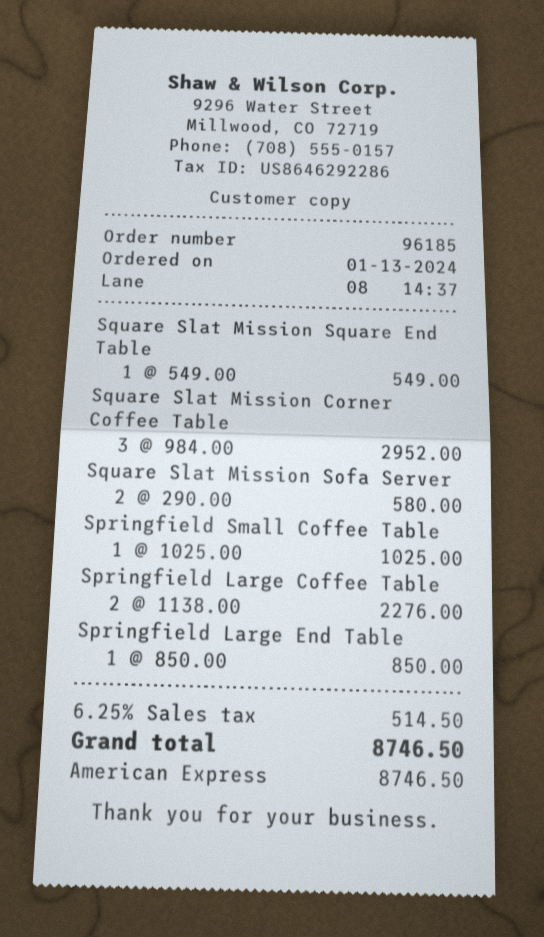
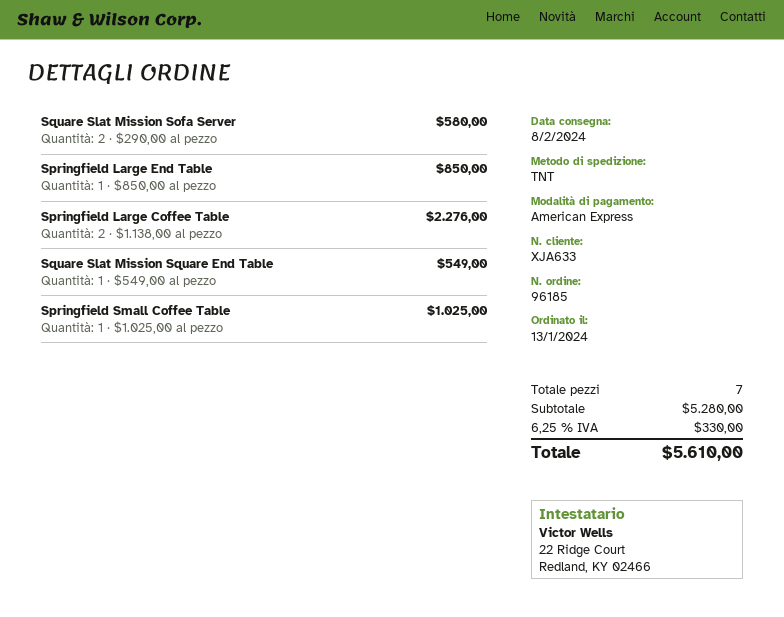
Square Slat Mission Corner Coffee Table: 3 x 984.00 = 2952.00 -> none
tax: 6.25% = 514.50 -> 6.25% = 330.00
total: 8746.50 -> 5610.00

